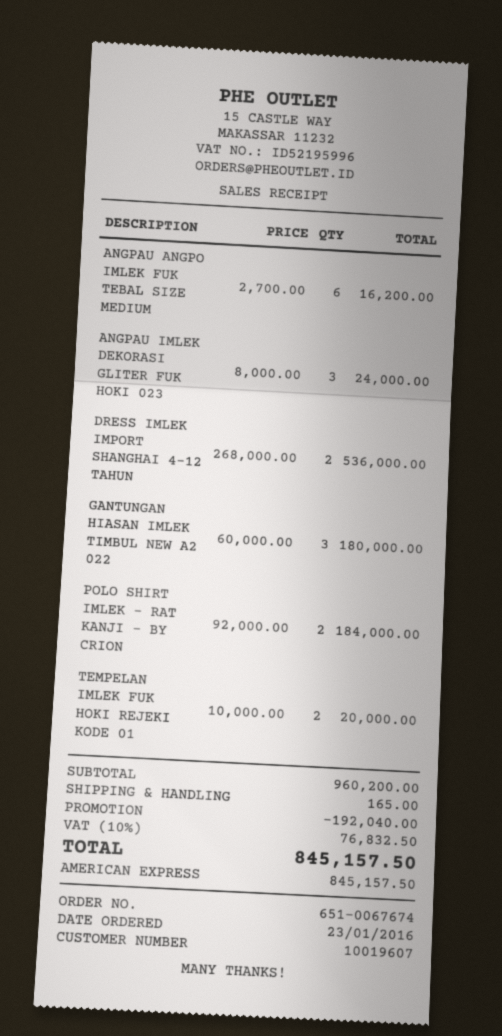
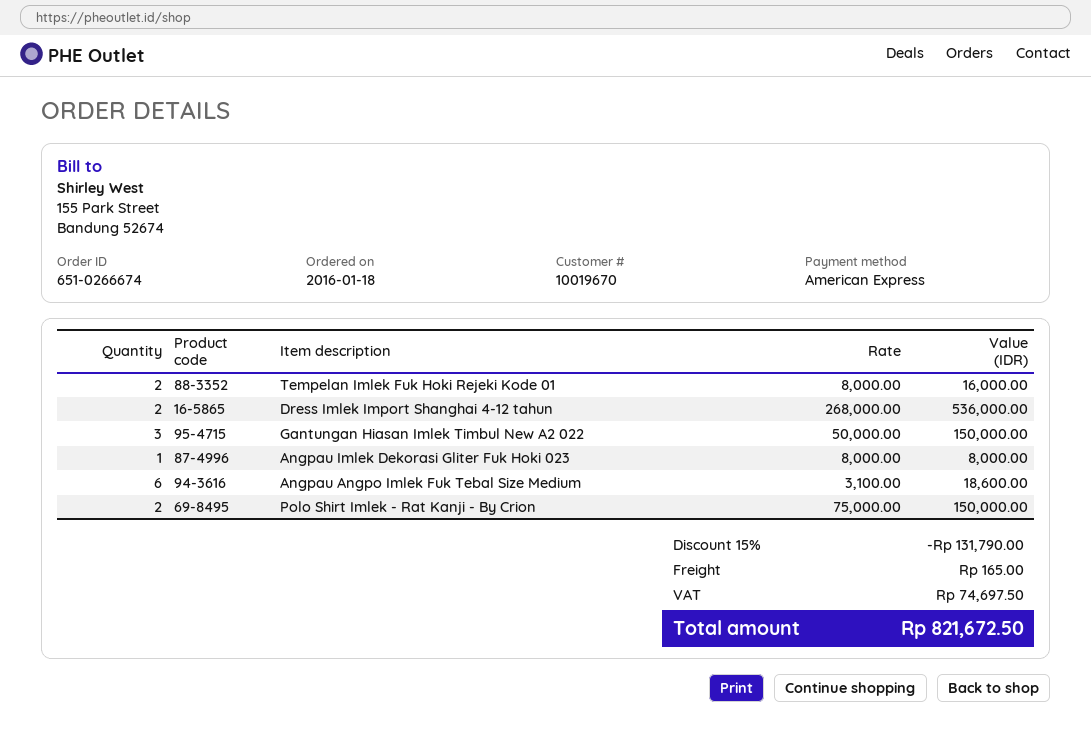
order number: 651-0067674 -> 651-0266674
order date: 2016-01-23 -> 2016-01-18
customer number: 10019607 -> 10019670
ANGPAU ANGPO IMLEK FUK TEBAL SIZE MEDIUM: 6 x 2700.00 = 16200.00 -> 6 x 3100.00 = 18600.00
ANGPAU IMLEK DEKORASI GLITER FUK HOKI 023: 3 x 8000.00 = 24000.00 -> 1 x 8000.00 = 8000.00
GANTUNGAN HIASAN IMLEK TIMBUL NEW A2 022: 3 x 60000.00 = 180000.00 -> 3 x 50000.00 = 150000.00
POLO SHIRT IMLEK - RAT KANJI - BY CRION: 2 x 92000.00 = 184000.00 -> 2 x 75000.00 = 150000.00
TEMPELAN IMLEK FUK HOKI REJEKI KODE 01: 2 x 10000.00 = 20000.00 -> 2 x 8000.00 = 16000.00
discount: 192040.00 -> 131790.00
tax: 76832.50 -> 74697.50
total: 845157.50 -> 821672.50

